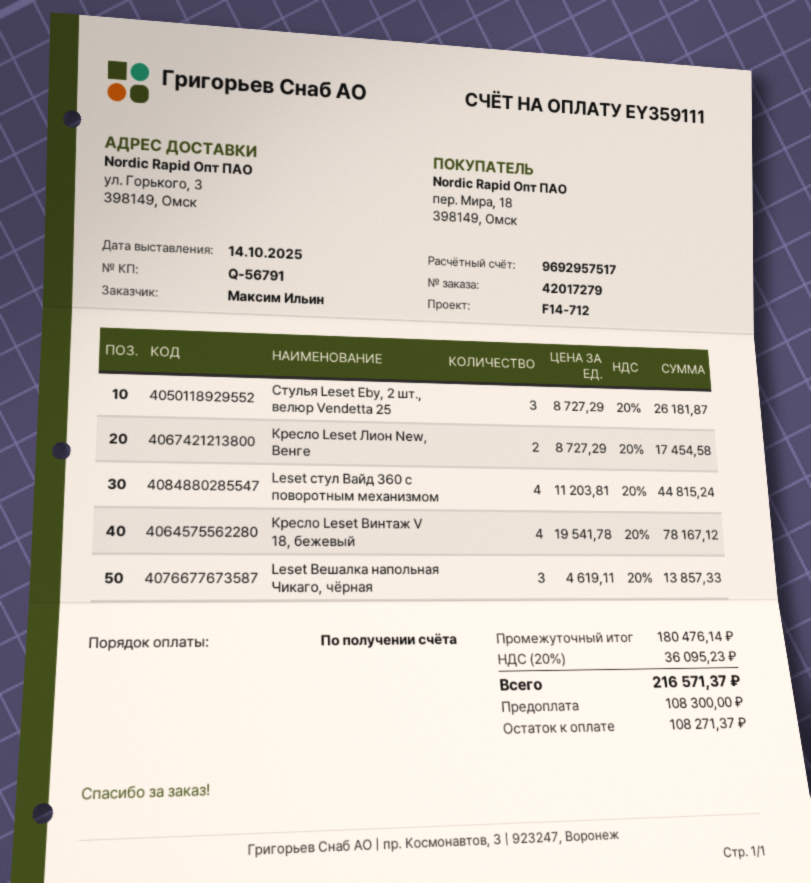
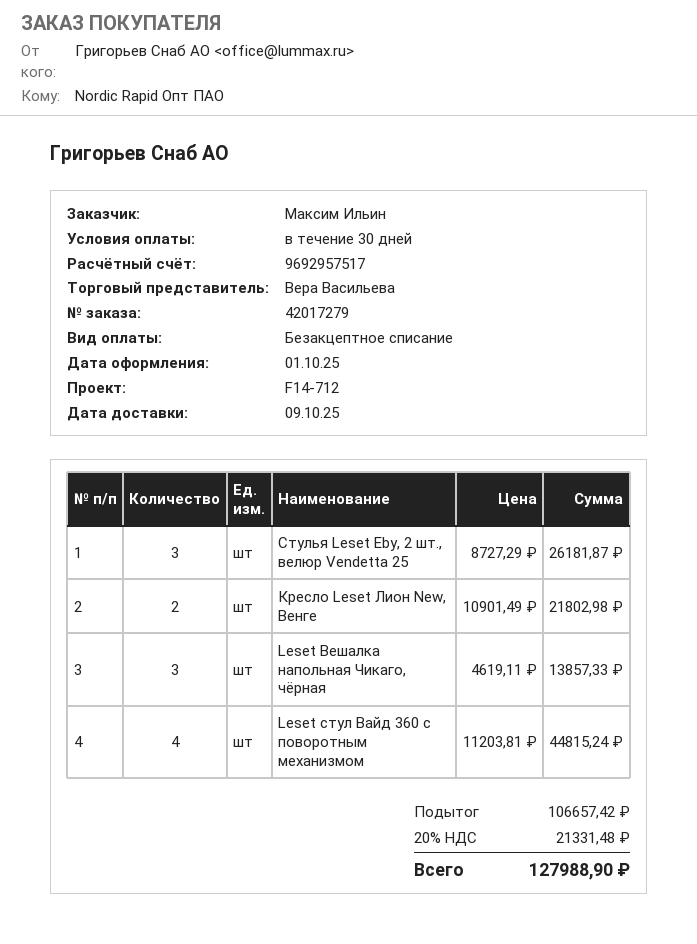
payment terms: on receipt -> 30 days
Кресло Leset Лион New, Венге: 2 x 8727.29 = 17454.58 -> 2 x 10901.49 = 21802.98
Кресло Leset Винтаж V 18, бежевый: 4 x 19541.78 = 78167.12 -> none
subtotal: 180476.14 -> 106657.42
tax: 20% = 36095.23 -> 20% = 21331.48
total: 216571.37 -> 127988.90

